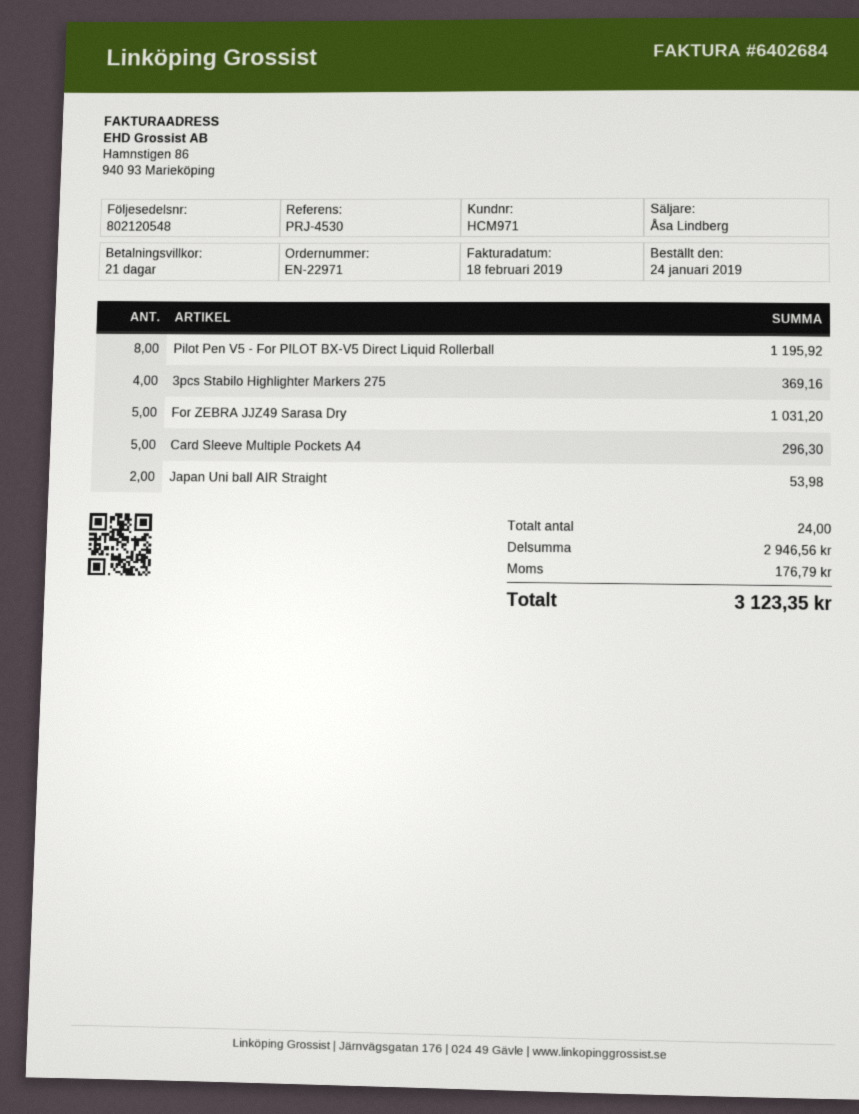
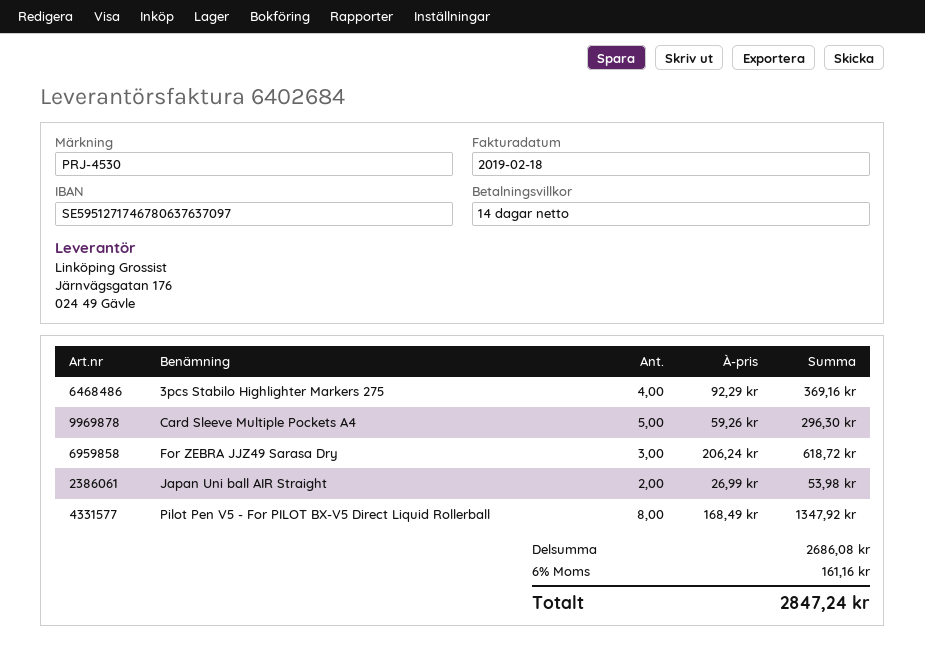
payment terms: 21 days -> 14 days
Pilot Pen V5 - For PILOT BX-V5 Direct Liquid Rollerball: 8 for 1195.92 -> 8 for 1347.92
For ZEBRA JJZ49 Sarasa Dry: 5 for 1031.20 -> 3 for 618.72
subtotal: 2946.56 -> 2686.08
tax: 176.79 -> 161.16
total: 3123.35 -> 2847.24

